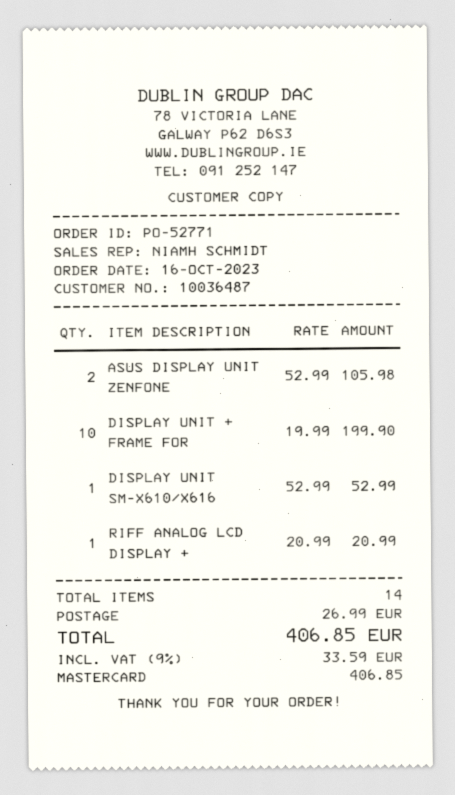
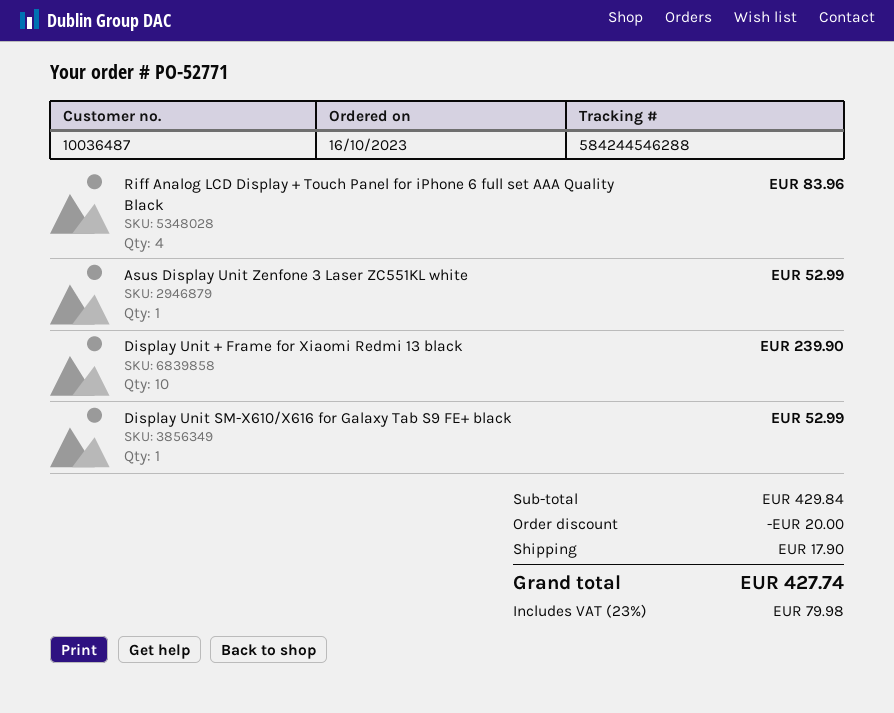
ASUS DISPLAY UNIT ZENFONE: 2 for 105.98 -> 1 for 52.99
DISPLAY UNIT + FRAME FOR: 10 for 199.90 -> 10 for 239.90
RIFF ANALOG LCD DISPLAY +: 1 for 20.99 -> 4 for 83.96
discount: none -> 20.00
shipping: 26.99 -> 17.90
tax: 9% = 33.59 -> 23% = 79.98
total: 406.85 -> 427.74

